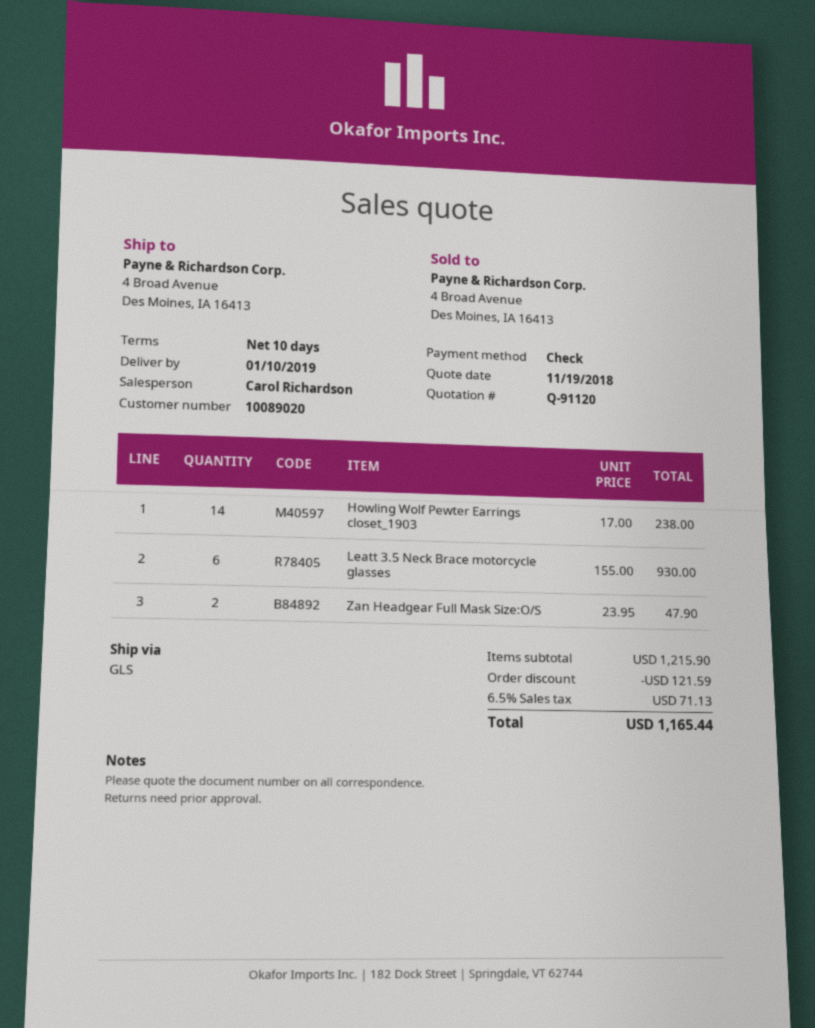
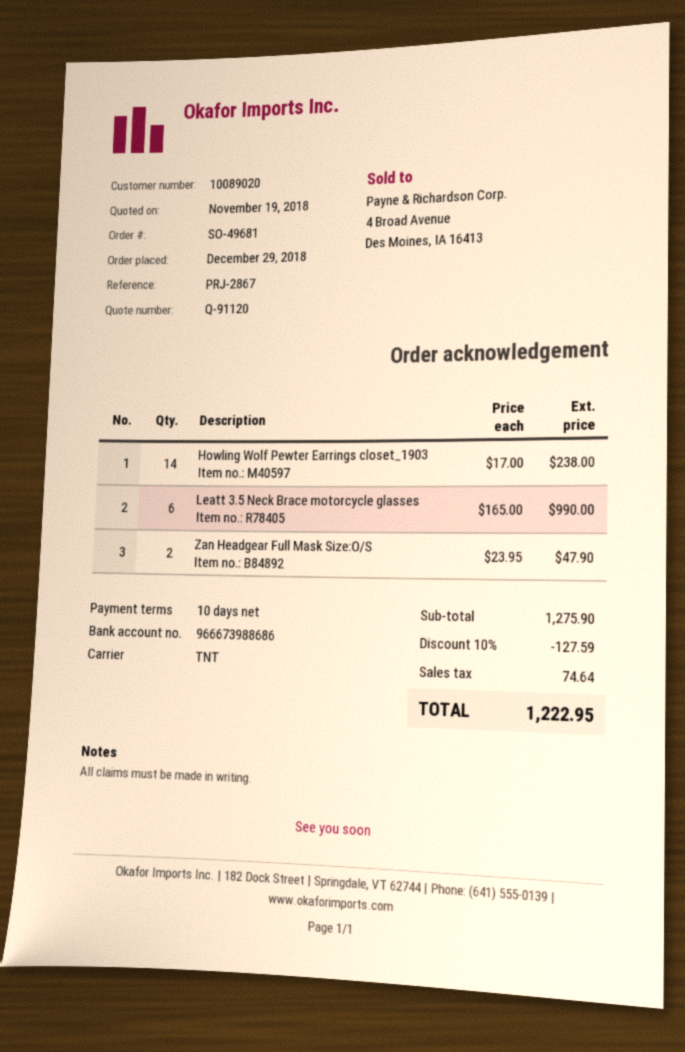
shipping method: GLS -> TNT
Leatt 3.5 Neck Brace motorcycle glasses: 6 x 155.00 = 930.00 -> 6 x 165.00 = 990.00
subtotal: 1215.90 -> 1275.90
discount: 121.59 -> 127.59
tax: 71.13 -> 74.64
total: 1165.44 -> 1222.95

